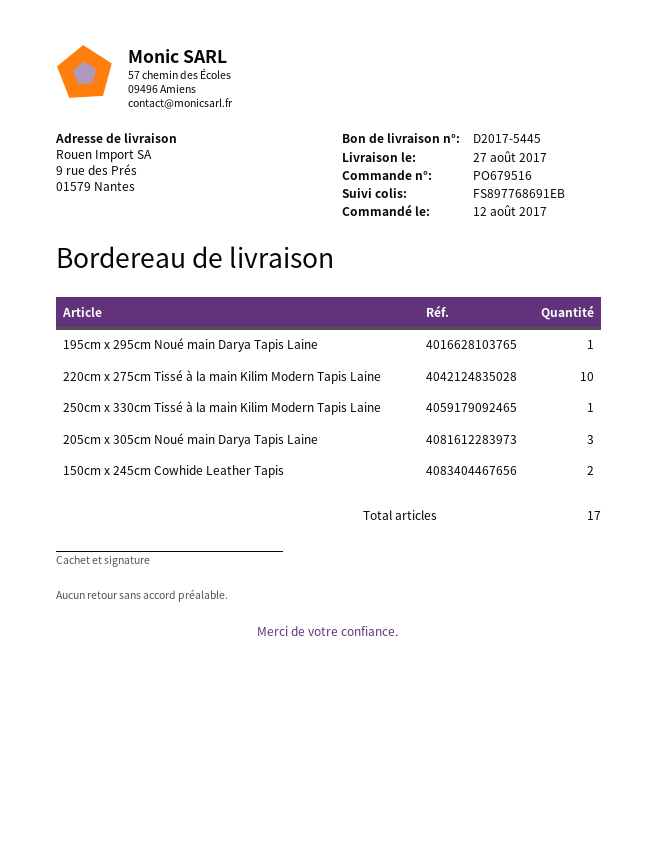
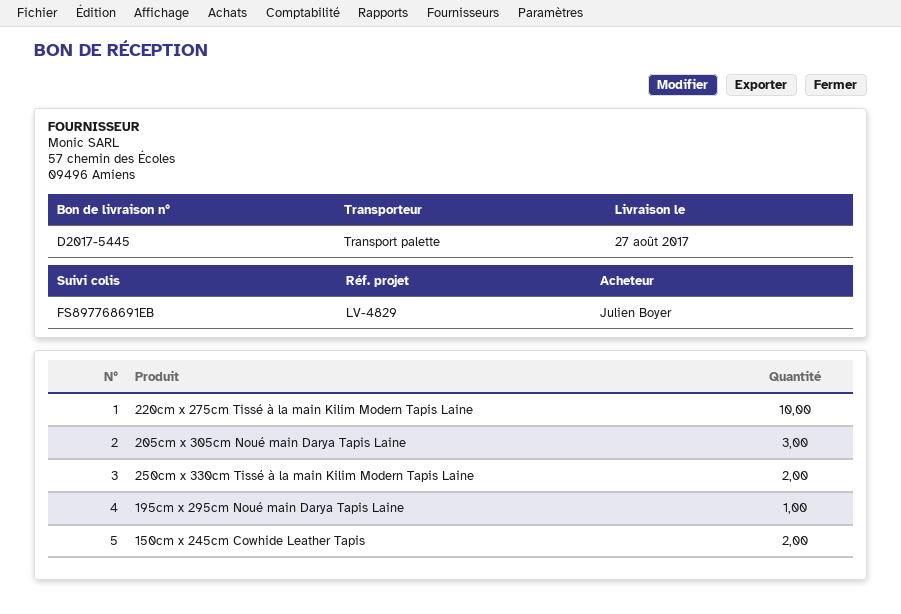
250cm x 330cm Tissé à la main Kilim Modern Tapis Laine: 1 -> 2

